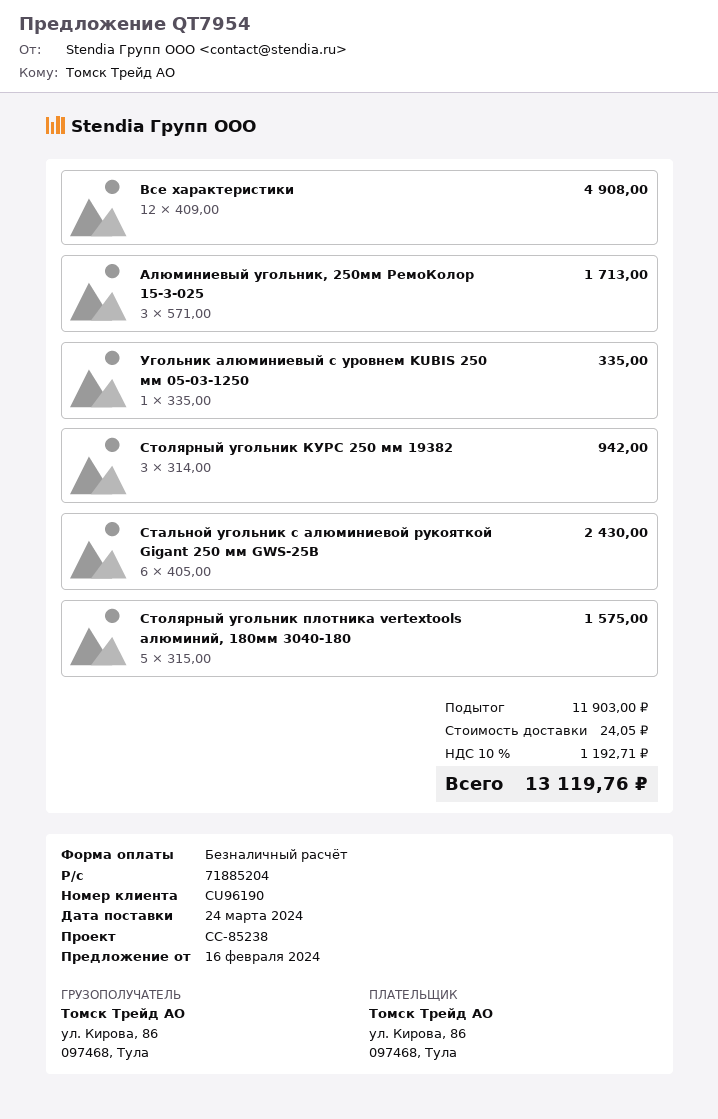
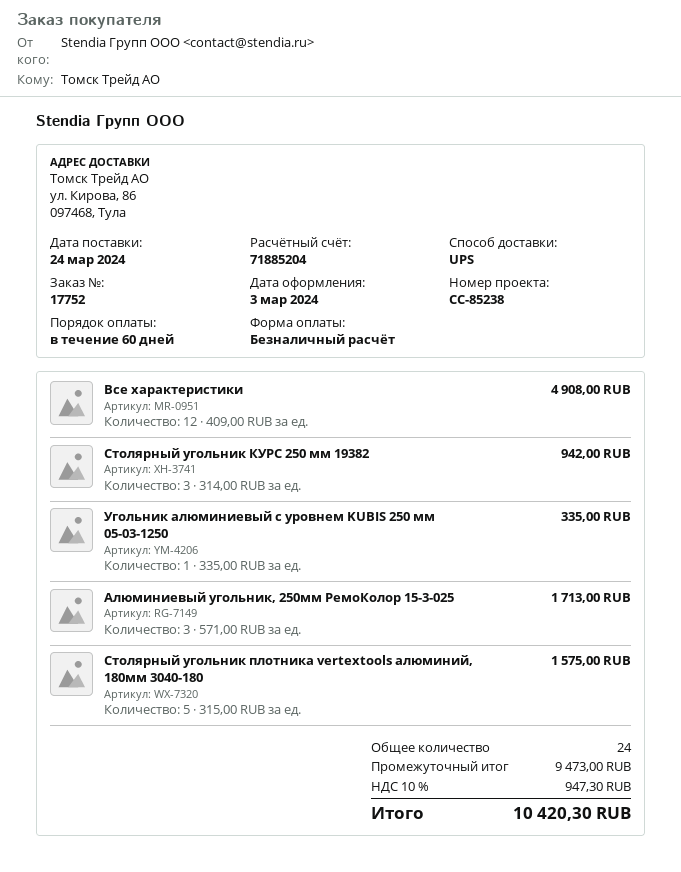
Стальной угольник с алюминиевой рукояткой Gigant 250 мм GWS-25B: 6 x 405.00 = 2430.00 -> none
subtotal: 11903.00 -> 9473.00
shipping: 24.05 -> none
tax: 10% = 1192.71 -> 10% = 947.30
total: 13119.76 -> 10420.30

